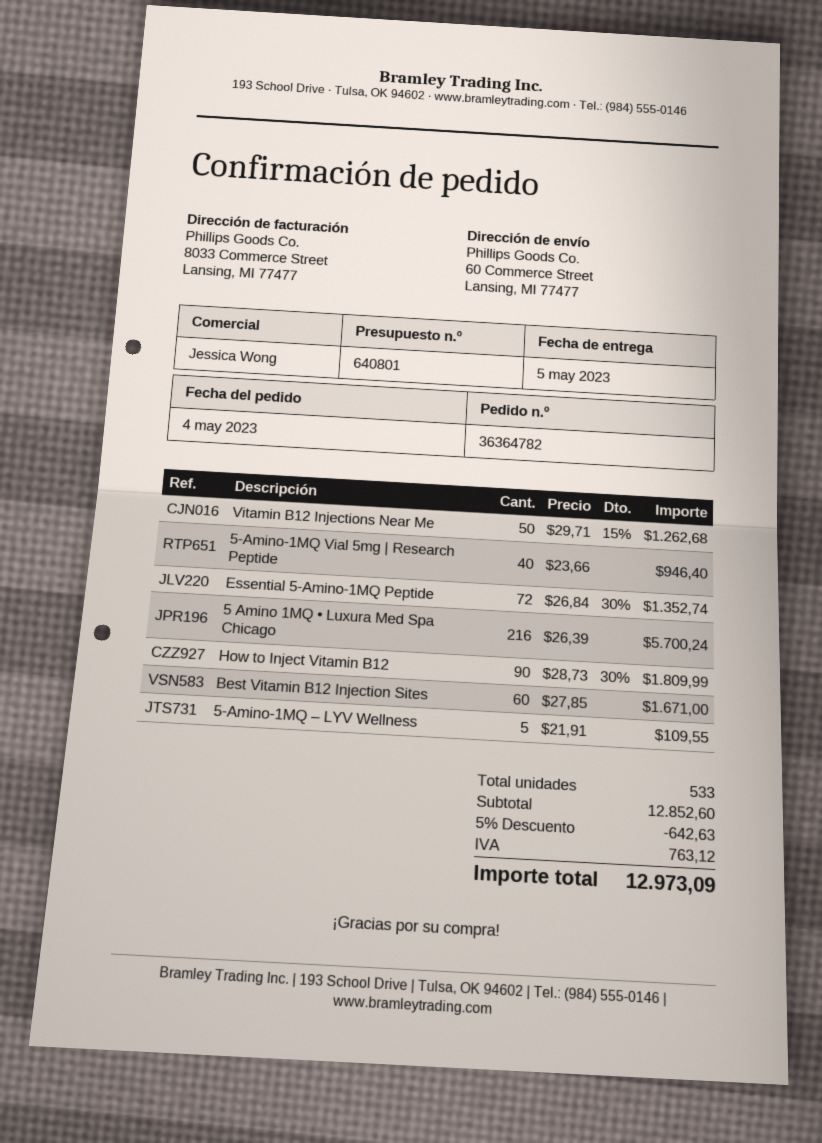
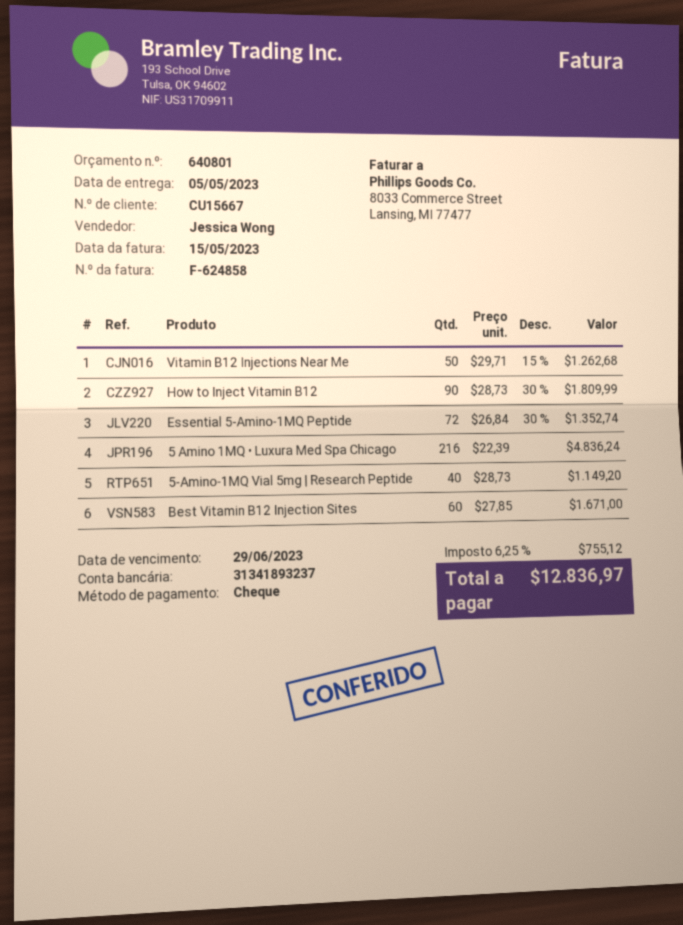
5-Amino-1MQ Vial 5mg | Research Peptide: 40 x 23.66 = 946.40 -> 40 x 28.73 = 1149.20
5 Amino 1MQ • Luxura Med Spa Chicago: 216 x 26.39 = 5700.24 -> 216 x 22.39 = 4836.24
5-Amino-1MQ – LYV Wellness: 5 x 21.91 = 109.55 -> none
discount: 5% = 642.63 -> none
tax: 763.12 -> 755.12
total: 12973.09 -> 12836.97

